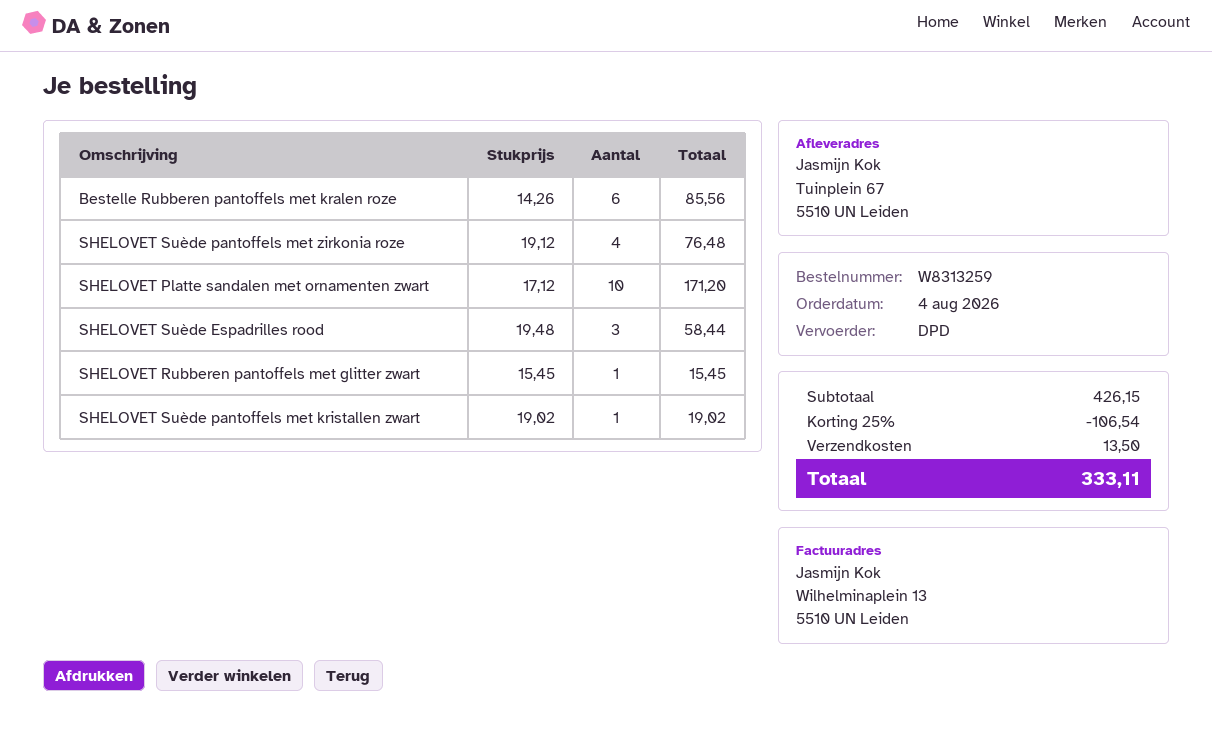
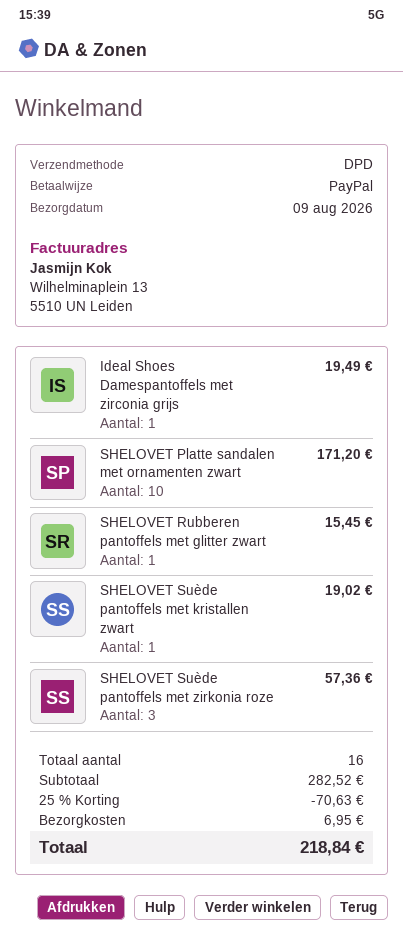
Bestelle Rubberen pantoffels met kralen roze: 6 for 85.56 -> none
SHELOVET Suède pantoffels met zirkonia roze: 4 for 76.48 -> 3 for 57.36
SHELOVET Suède Espadrilles rood: 3 for 58.44 -> none
Ideal Shoes Damespantoffels met zirconia grijs: none -> 1 for 19.49
subtotal: 426.15 -> 282.52
discount: 25% = 106.54 -> 25% = 70.63
shipping: 13.50 -> 6.95
total: 333.11 -> 218.84

